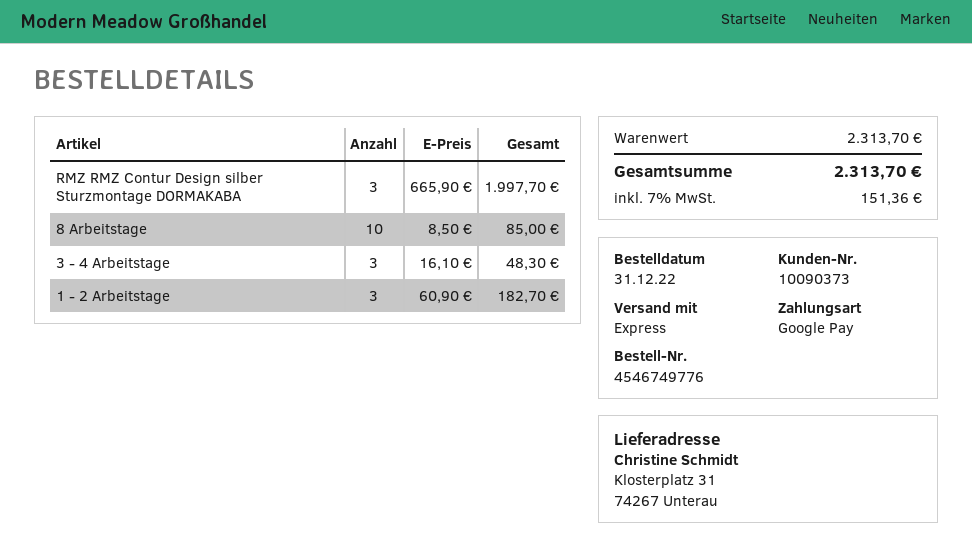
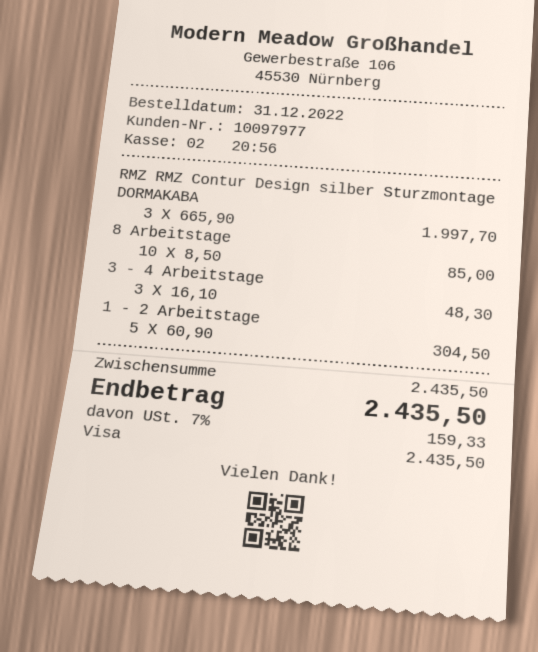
customer number: 10090373 -> 10097977
payment method: Google Pay -> Visa
1 - 2 Arbeitstage: 3 x 60.90 = 182.70 -> 5 x 60.90 = 304.50
subtotal: 2313.70 -> 2435.50
tax: 7% = 151.36 -> 7% = 159.33
total: 2313.70 -> 2435.50

